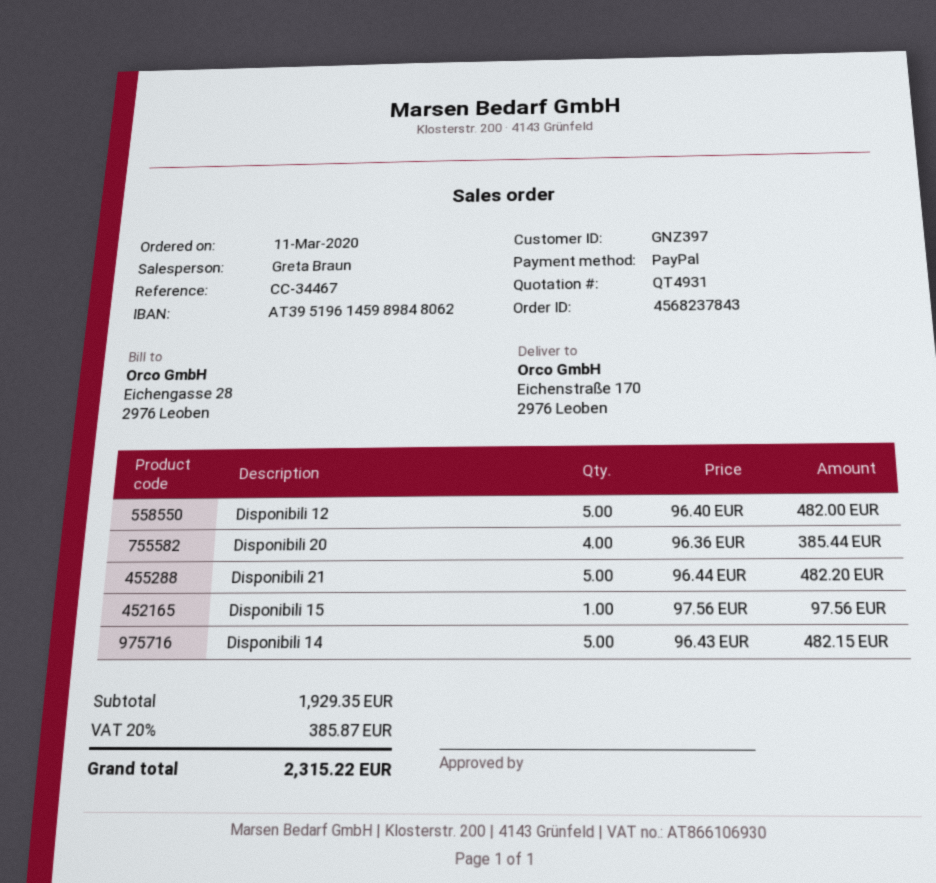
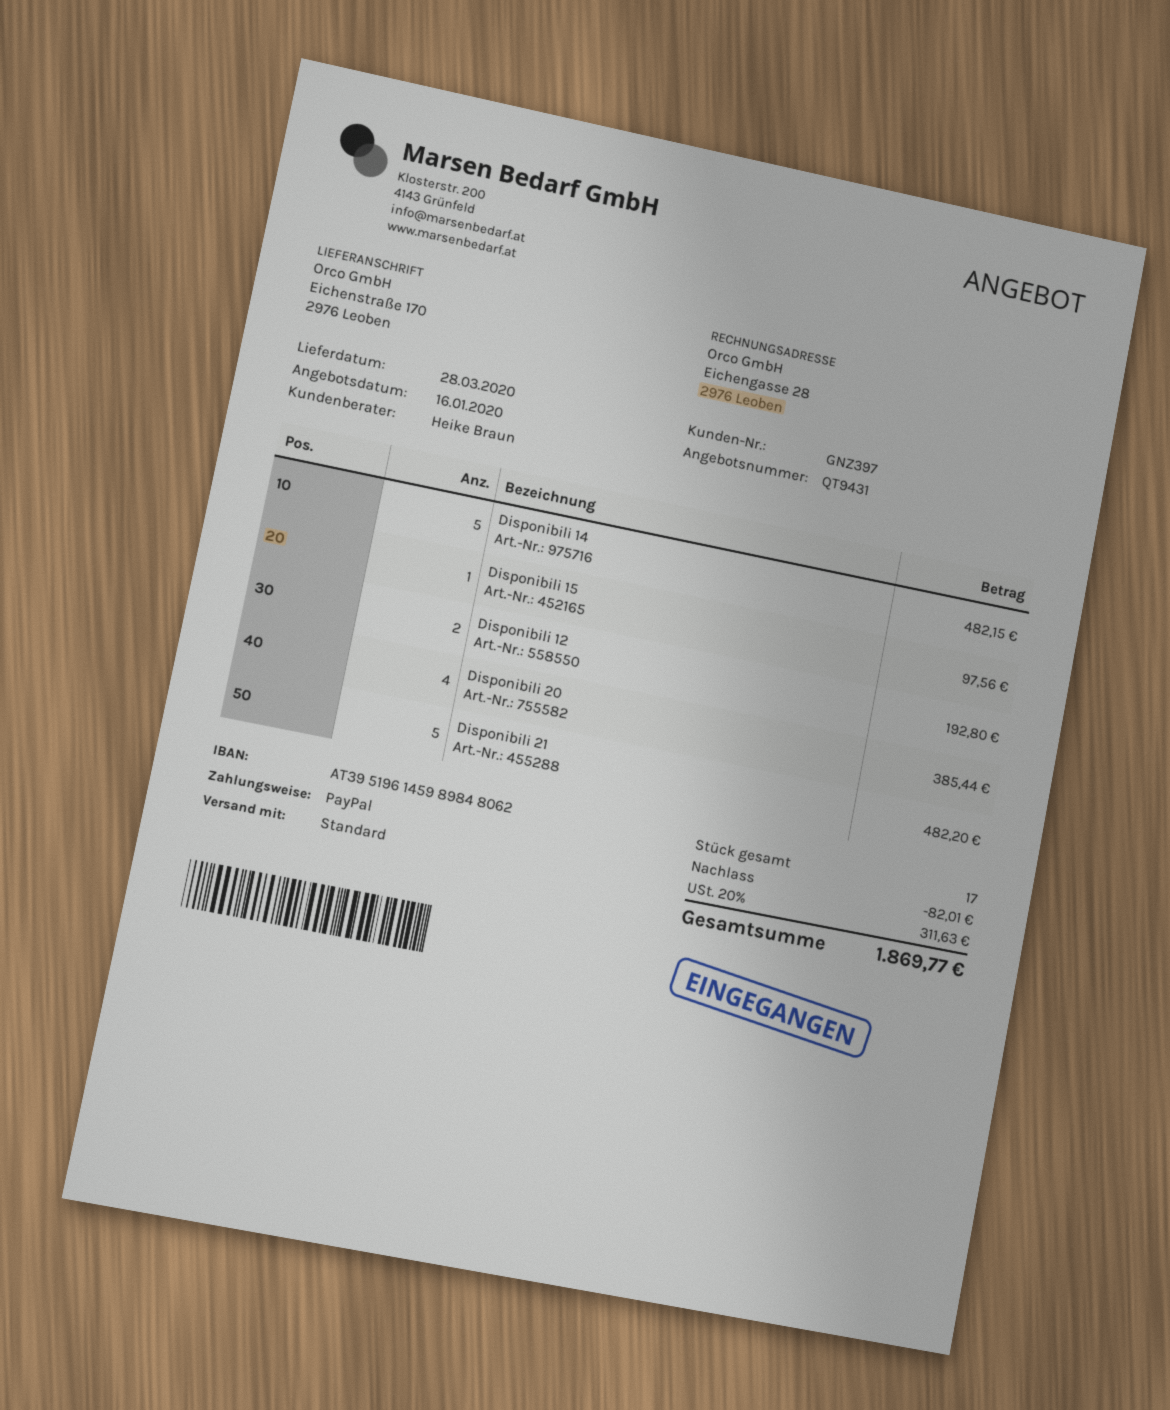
quote number: QT4931 -> QT9431
sales rep: Greta Braun -> Heike Braun
Disponibili 12: 5 for 482.00 -> 2 for 192.80
discount: none -> 82.01
tax: 20% = 385.87 -> 20% = 311.63
total: 2315.22 -> 1869.77

